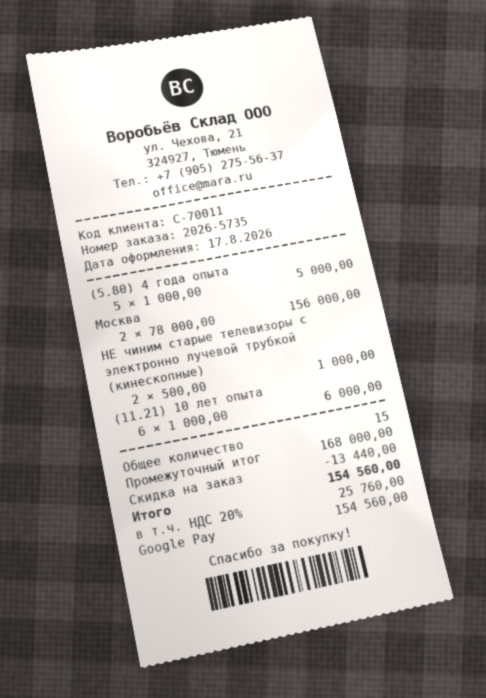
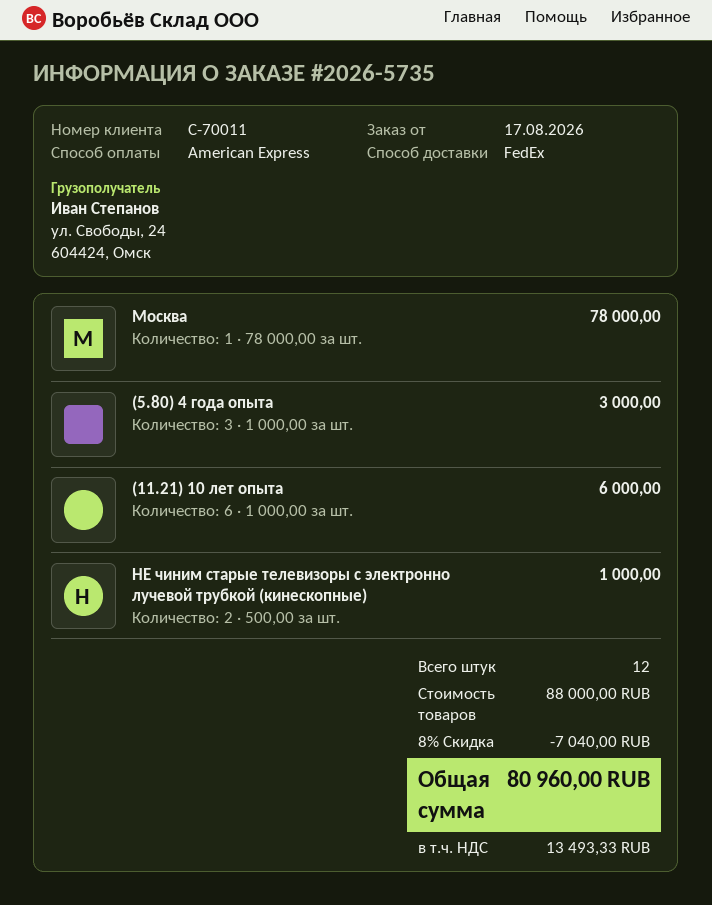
payment method: Google Pay -> American Express
(5.80) 4 года опыта: 5 x 1000.00 = 5000.00 -> 3 x 1000.00 = 3000.00
Москва: 2 x 78000.00 = 156000.00 -> 1 x 78000.00 = 78000.00
total quantity: 15 -> 12
subtotal: 168000.00 -> 88000.00
discount: 13440.00 -> 7040.00
tax: 25760.00 -> 13493.33
total: 154560.00 -> 80960.00

